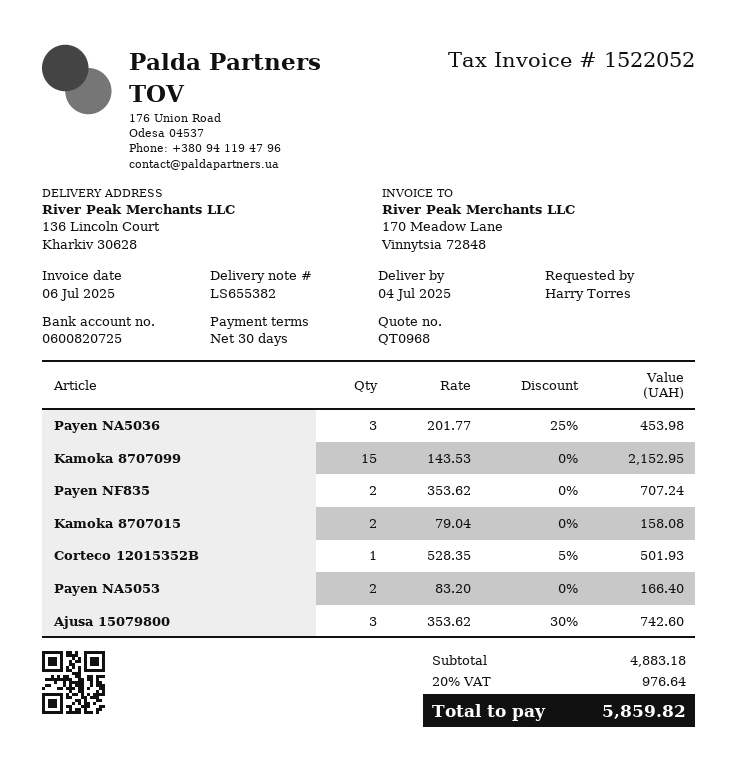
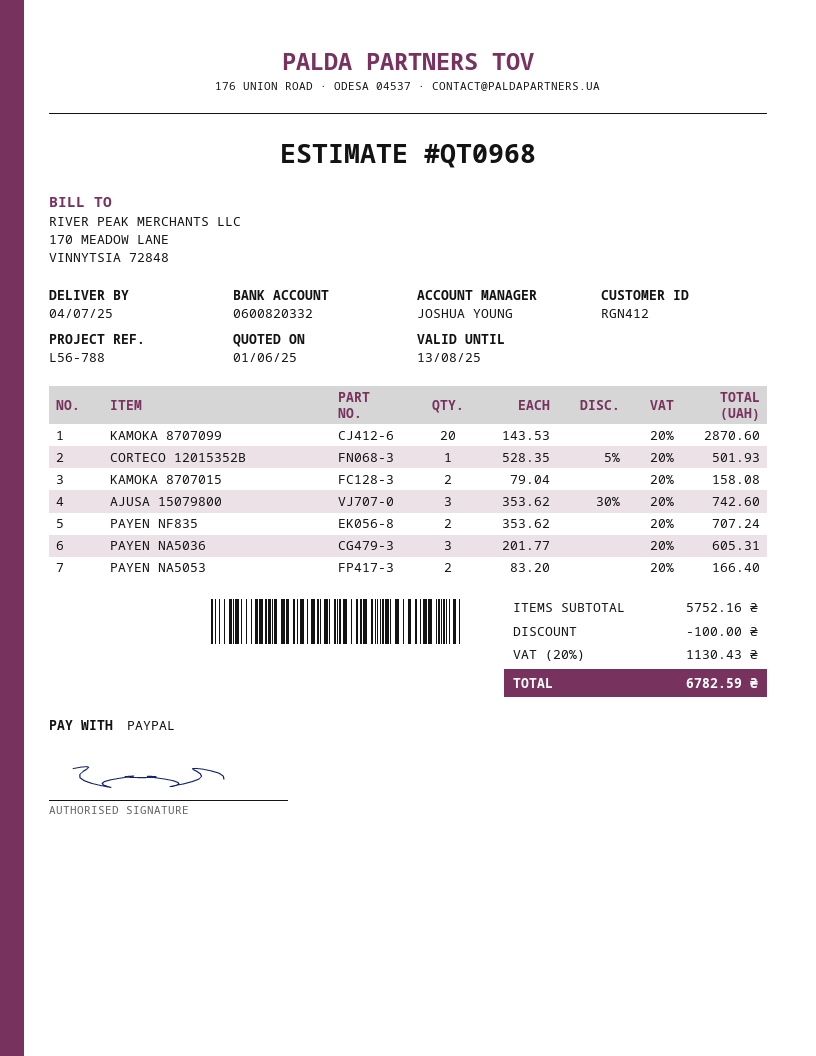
bank account: 0600820725 -> 0600820332
Payen NA5036: 3 x 201.77 - 25% = 453.98 -> 3 x 201.77 = 605.31
Kamoka 8707099: 15 x 143.53 = 2152.95 -> 20 x 143.53 = 2870.60
subtotal: 4883.18 -> 5752.16
discount: none -> 100.00
tax: 20% = 976.64 -> 20% = 1130.43
total: 5859.82 -> 6782.59

